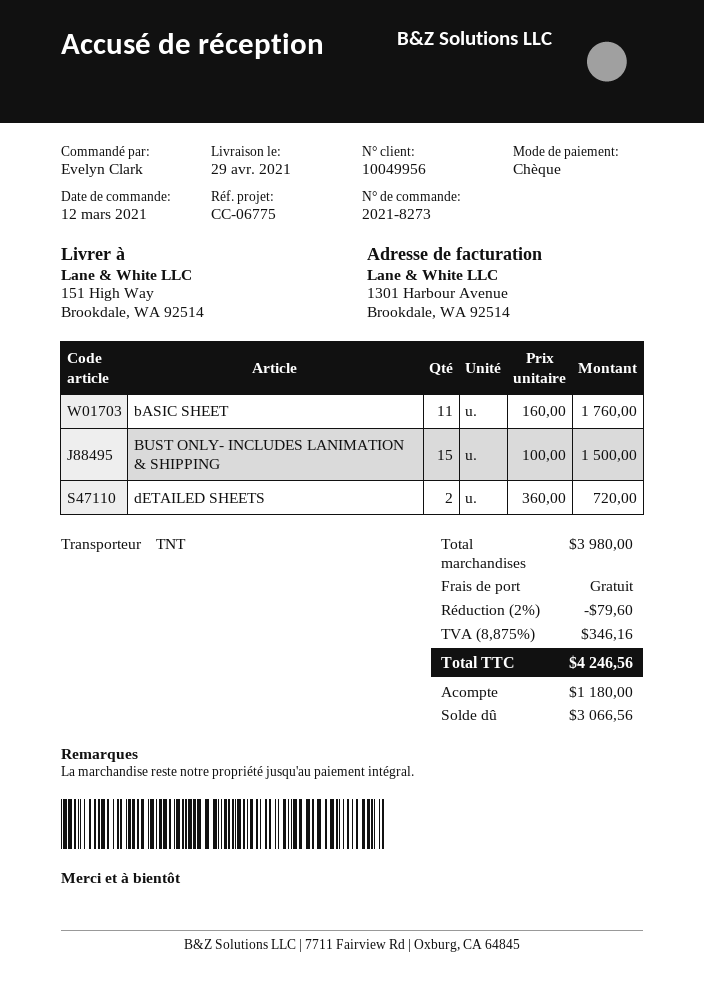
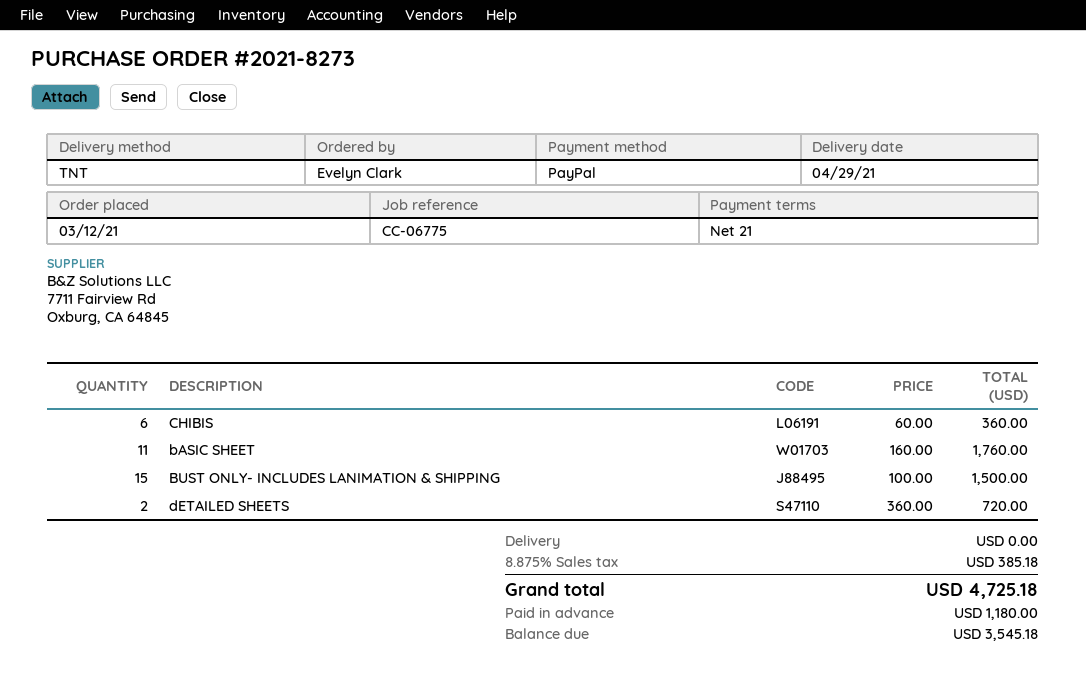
payment method: cheque -> PayPal
CHIBIS: none -> 6 x 60.00 = 360.00
discount: 2% = 79.60 -> none
tax: 8.875% = 346.16 -> 8.875% = 385.18
total: 4246.56 -> 4725.18
balance: 3066.56 -> 3545.18

